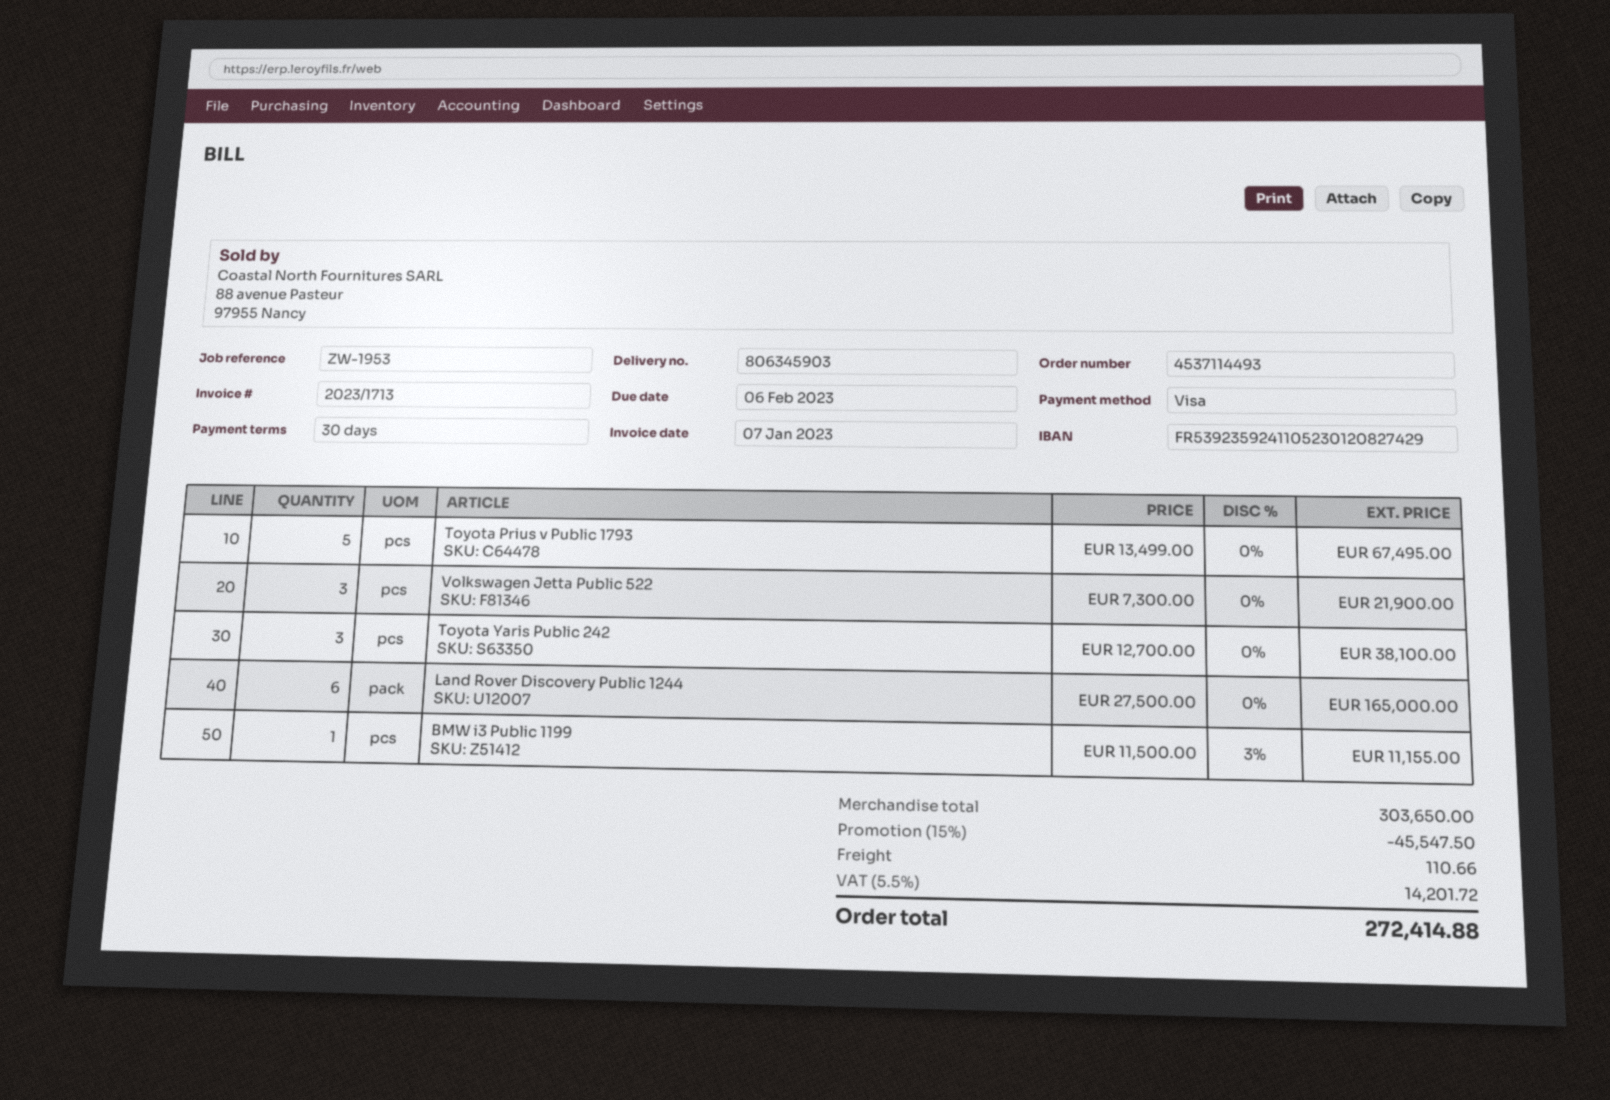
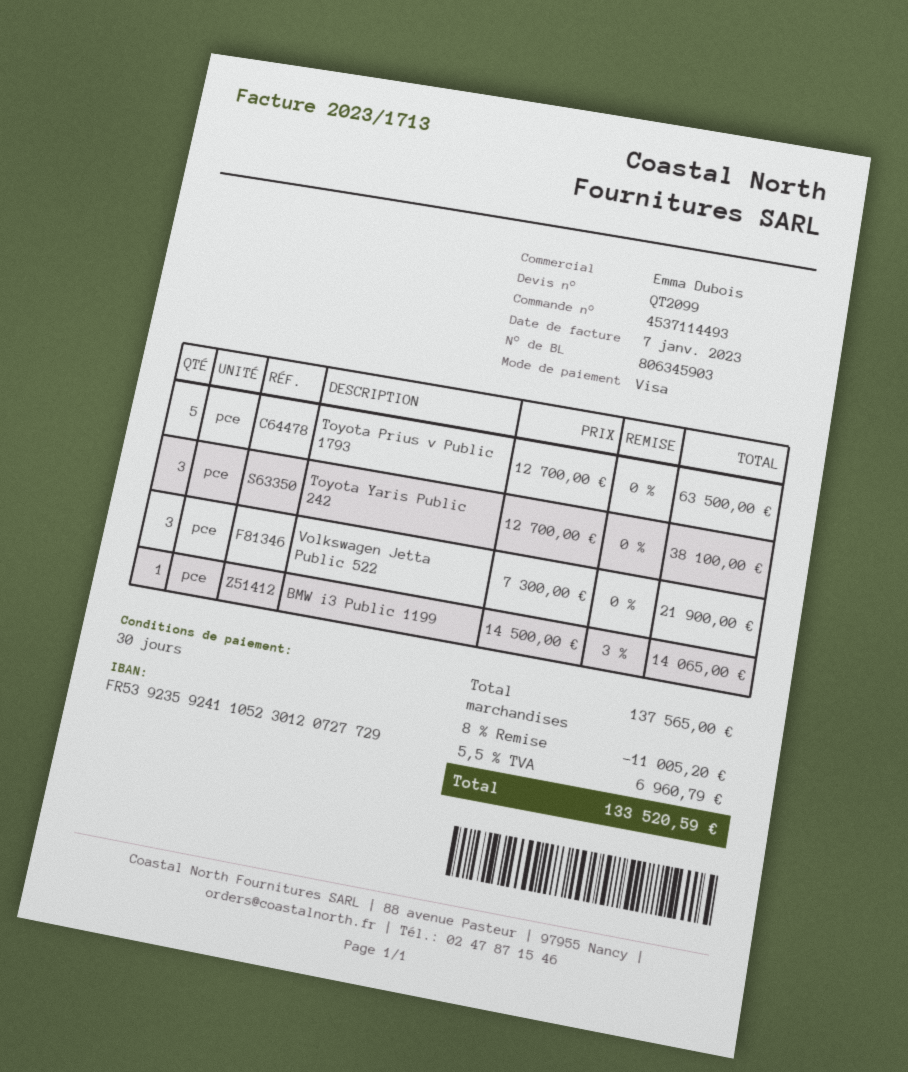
bank account: FR5392359241105230120827429 -> FR5392359241105230120727729
Toyota Prius v Public 1793: 5 x 13499.00 = 67495.00 -> 5 x 12700.00 = 63500.00
Land Rover Discovery Public 1244: 6 x 27500.00 = 165000.00 -> none
BMW i3 Public 1199: 1 x 11500.00 - 3% = 11155.00 -> 1 x 14500.00 - 3% = 14065.00
subtotal: 303650.00 -> 137565.00
discount: 15% = 45547.50 -> 8% = 11005.20
shipping: 110.66 -> none
tax: 5.5% = 14201.72 -> 5.5% = 6960.79
total: 272414.88 -> 133520.59

